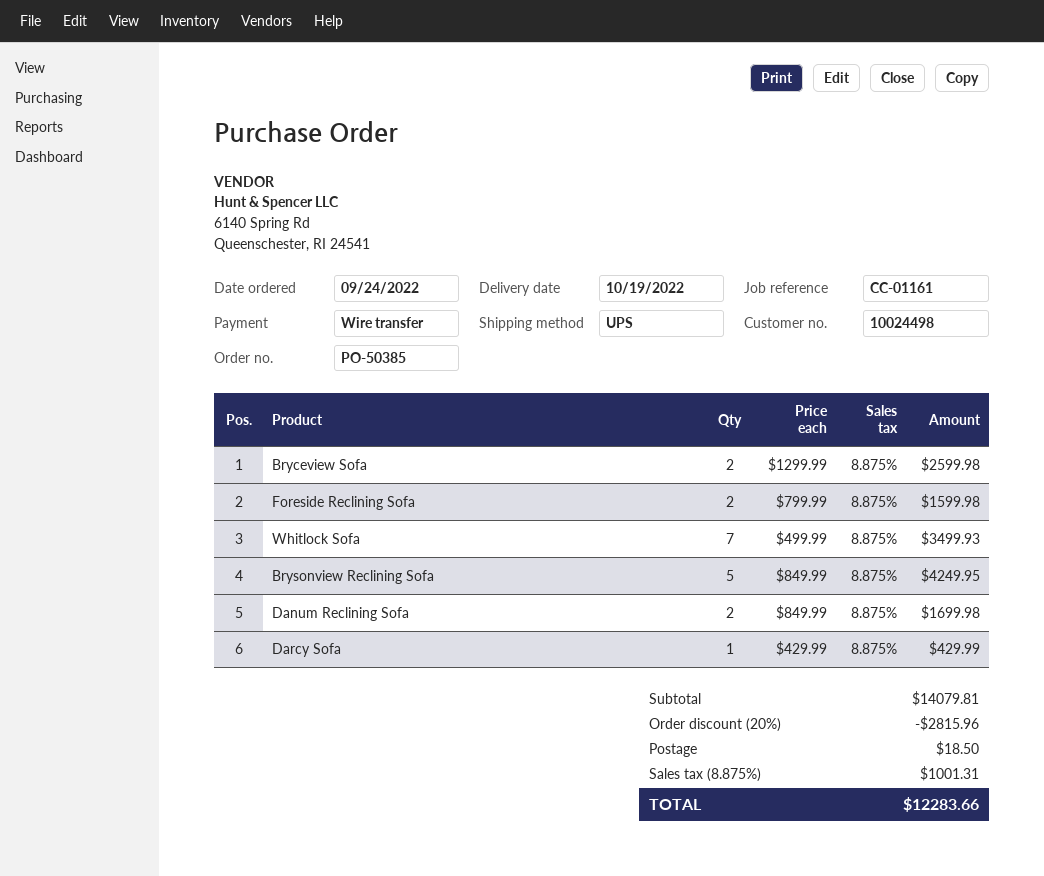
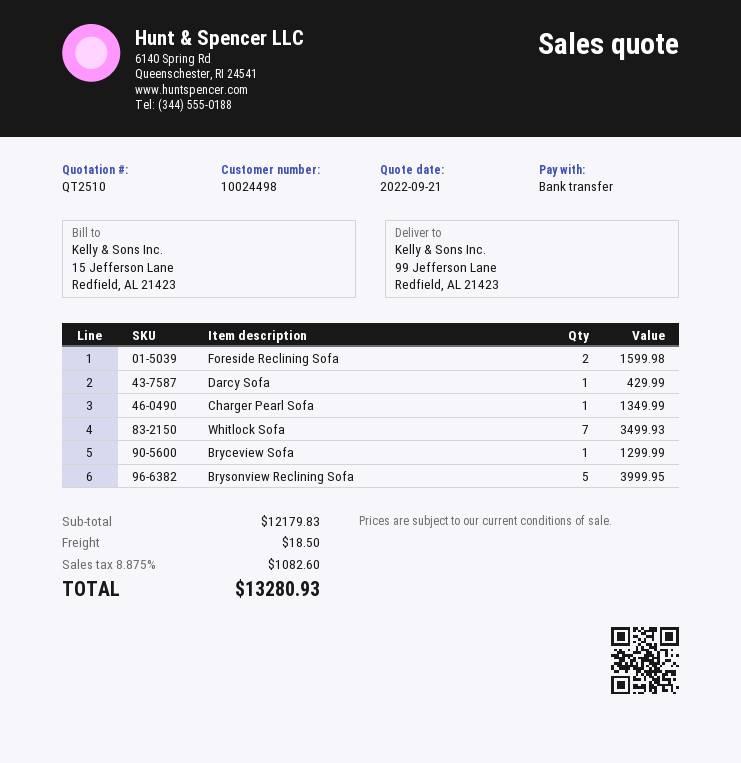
Bryceview Sofa: 2 for 2599.98 -> 1 for 1299.99
Brysonview Reclining Sofa: 5 for 4249.95 -> 5 for 3999.95
Danum Reclining Sofa: 2 for 1699.98 -> none
Charger Pearl Sofa: none -> 1 for 1349.99
subtotal: 14079.81 -> 12179.83
discount: 20% = 2815.96 -> none
tax: 8.875% = 1001.31 -> 8.875% = 1082.60
total: 12283.66 -> 13280.93

